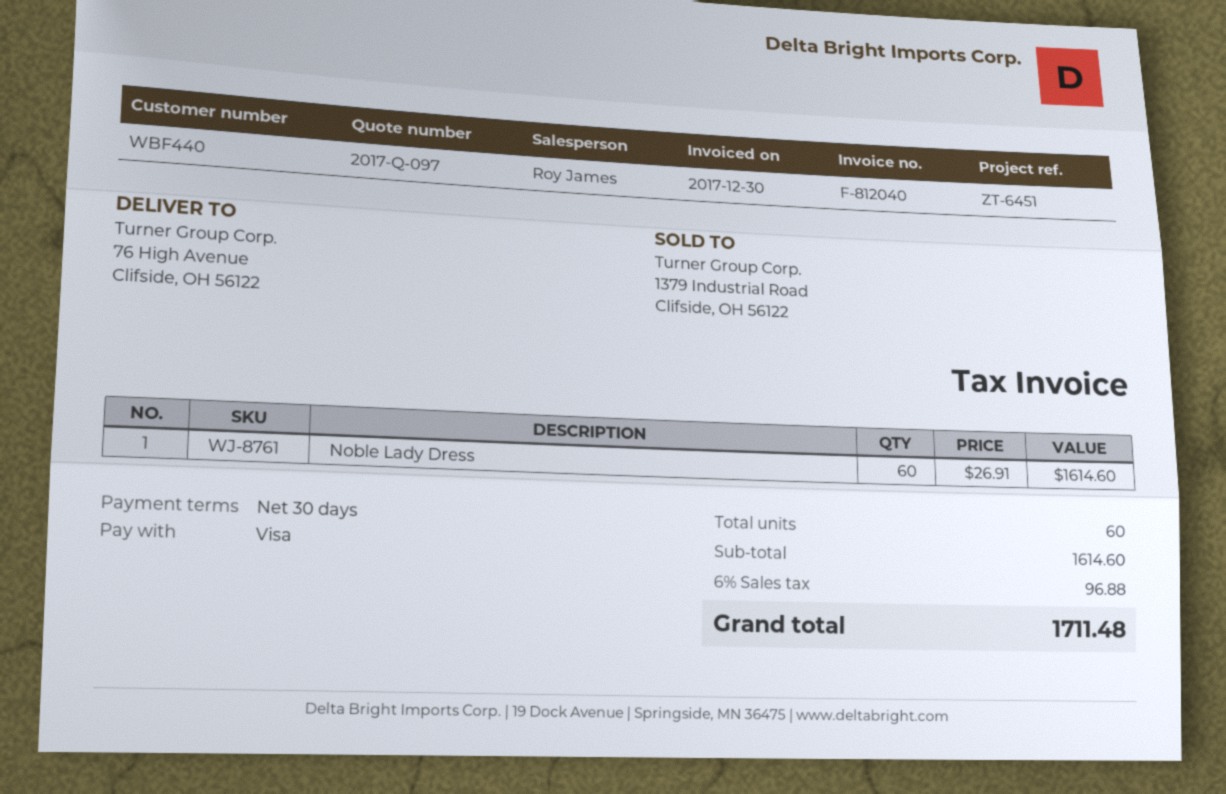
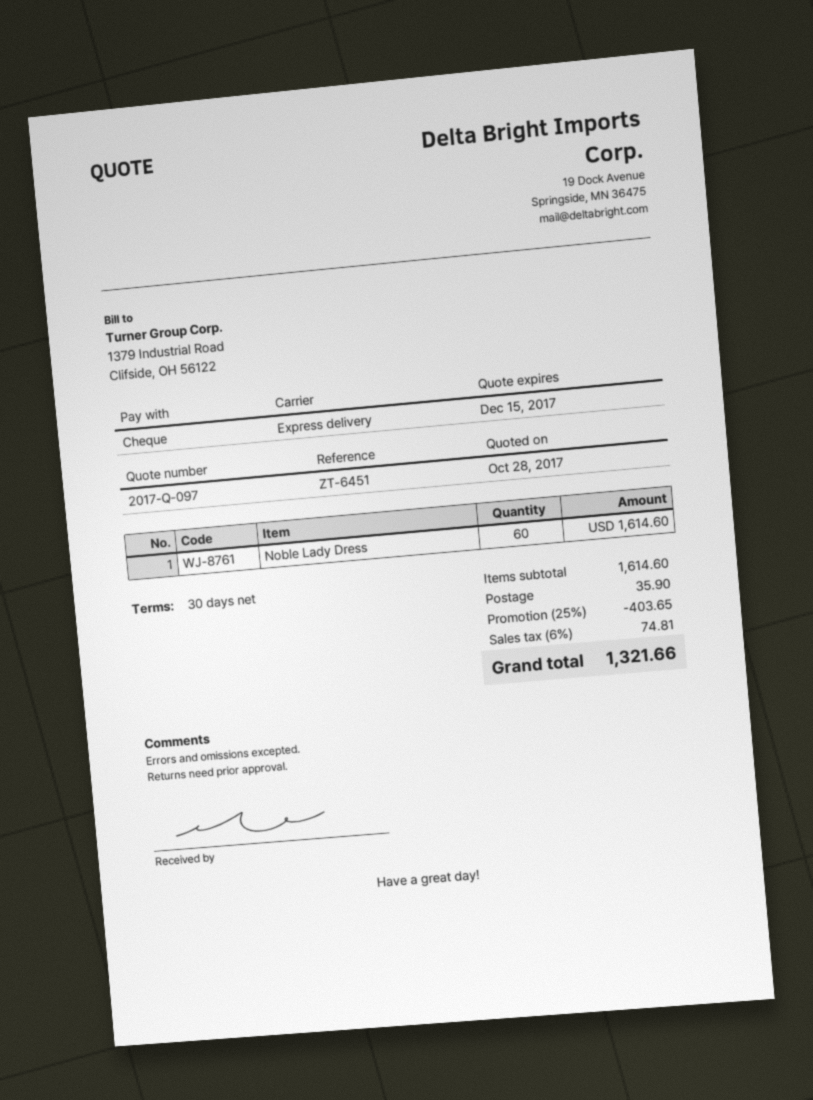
payment method: Visa -> cheque
discount: none -> 25% = 403.65
shipping: none -> 35.90
tax: 6% = 96.88 -> 6% = 74.81
total: 1711.48 -> 1321.66

